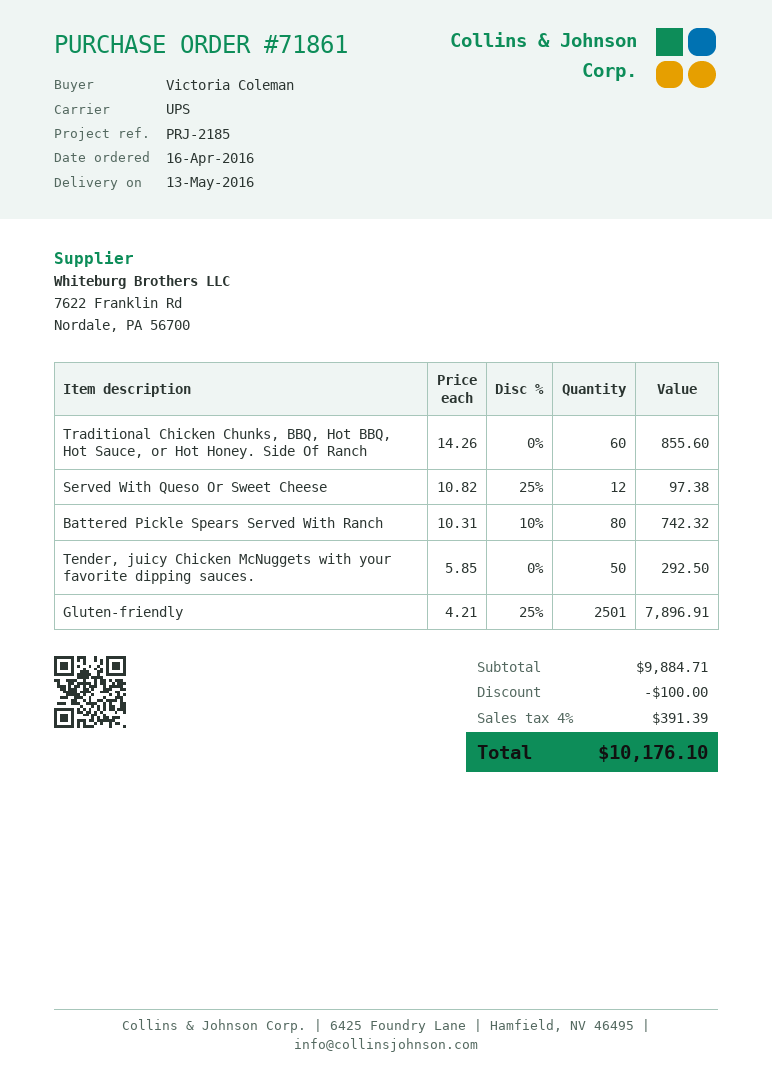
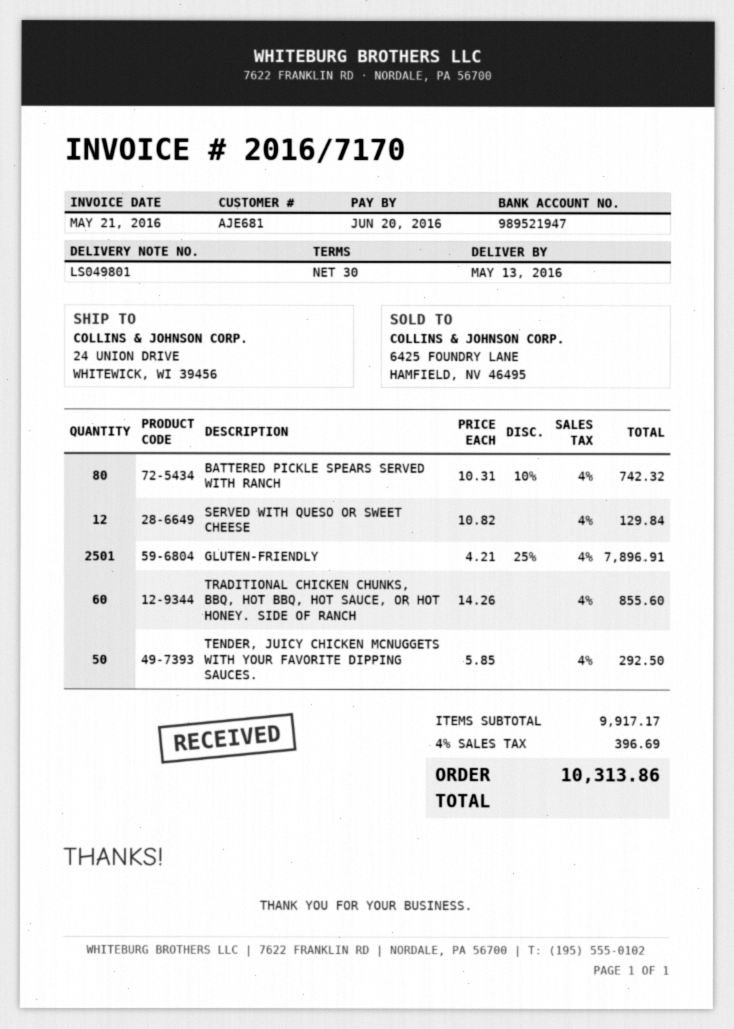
Served With Queso Or Sweet Cheese: 12 x 10.82 - 25% = 97.38 -> 12 x 10.82 = 129.84
subtotal: 9884.71 -> 9917.17
discount: 100.00 -> none
tax: 4% = 391.39 -> 4% = 396.69
total: 10176.10 -> 10313.86

